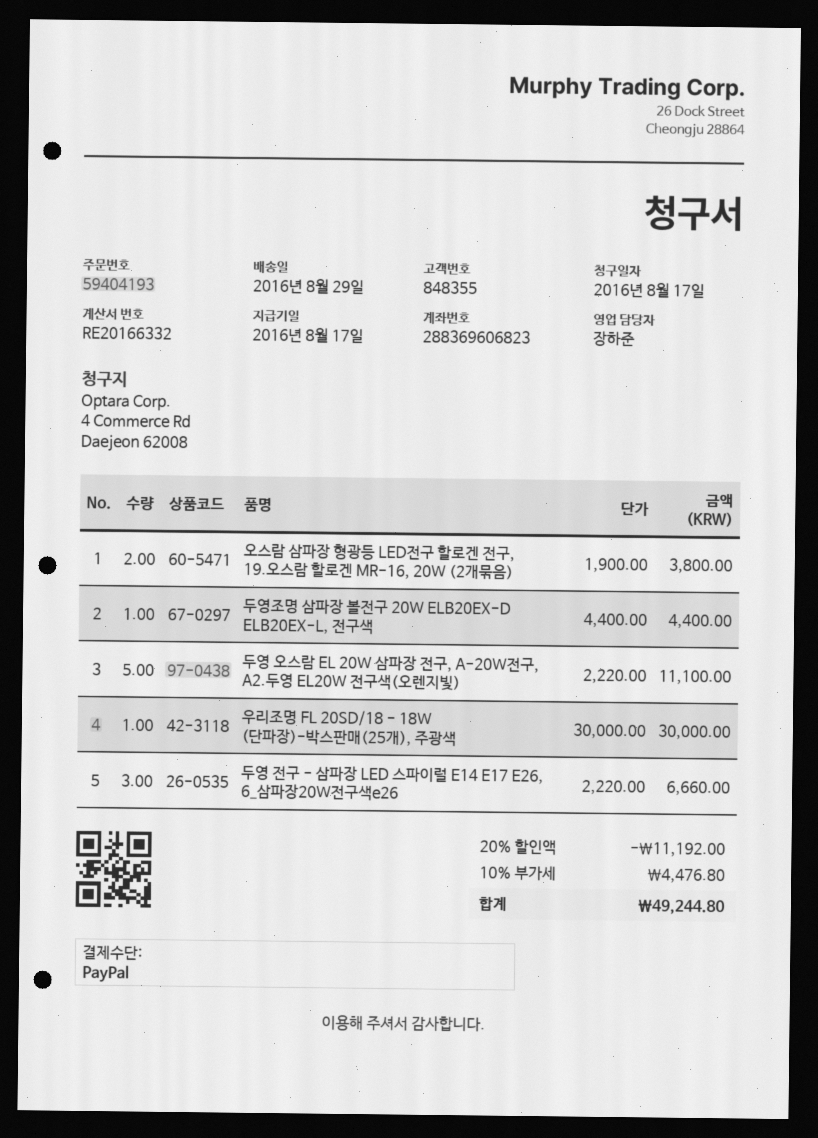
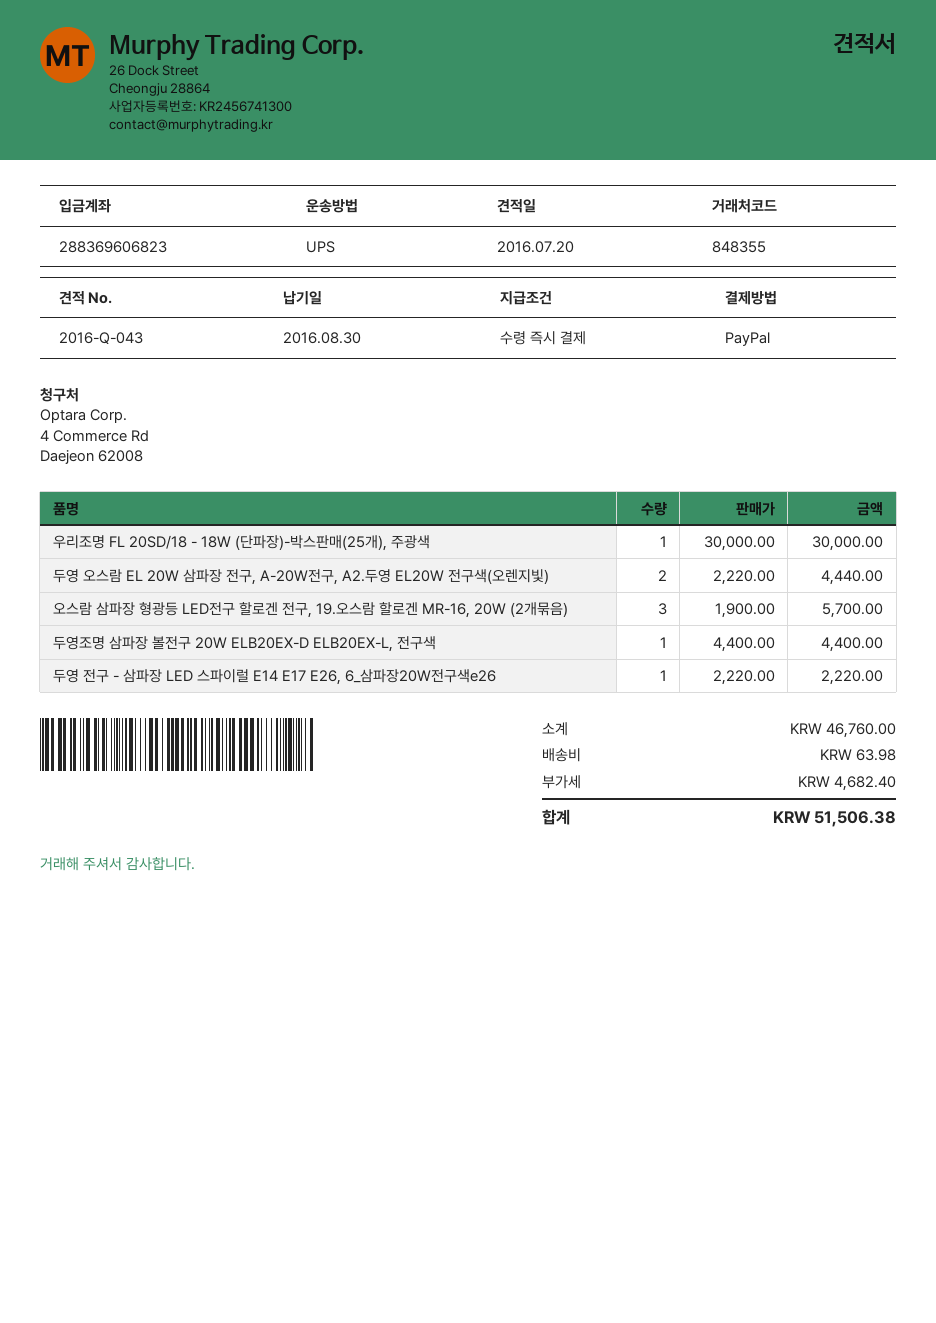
delivery date: 2016-08-29 -> 2016-08-30
오스람 삼파장 형광등 LED전구 할로겐 전구, 19.오스람 할로겐 MR-16, 20W (2개묶음): 2 x 1900.00 = 3800.00 -> 3 x 1900.00 = 5700.00
두영 오스람 EL 20W 삼파장 전구, A-20W전구, A2.두영 EL20W 전구색(오렌지빛): 5 x 2220.00 = 11100.00 -> 2 x 2220.00 = 4440.00
두영 전구 - 삼파장 LED 스파이럴 E14 E17 E26, 6_삼파장20W전구색e26: 3 x 2220.00 = 6660.00 -> 1 x 2220.00 = 2220.00
discount: 20% = 11192.00 -> none
shipping: none -> 63.98
tax: 4476.80 -> 4682.40
total: 49244.80 -> 51506.38

